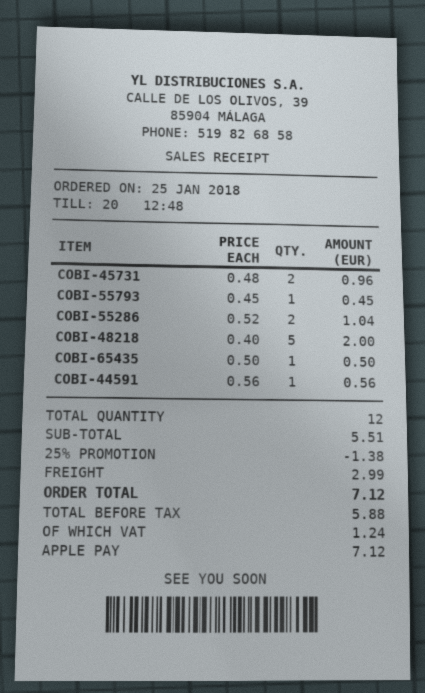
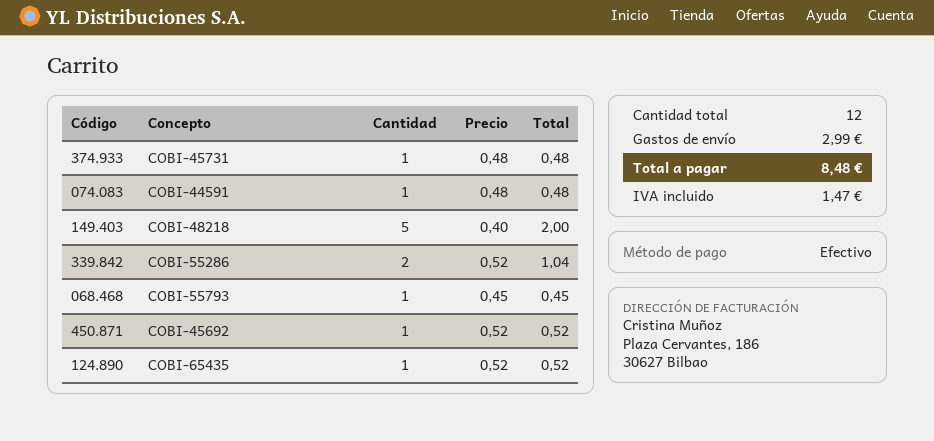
payment method: Apple Pay -> cash
COBI-45731: 2 x 0.48 = 0.96 -> 1 x 0.48 = 0.48
COBI-65435: 1 x 0.50 = 0.50 -> 1 x 0.52 = 0.52
COBI-44591: 1 x 0.56 = 0.56 -> 1 x 0.48 = 0.48
COBI-45692: none -> 1 x 0.52 = 0.52
discount: 25% = 1.38 -> none
tax: 1.24 -> 1.47
total: 7.12 -> 8.48

